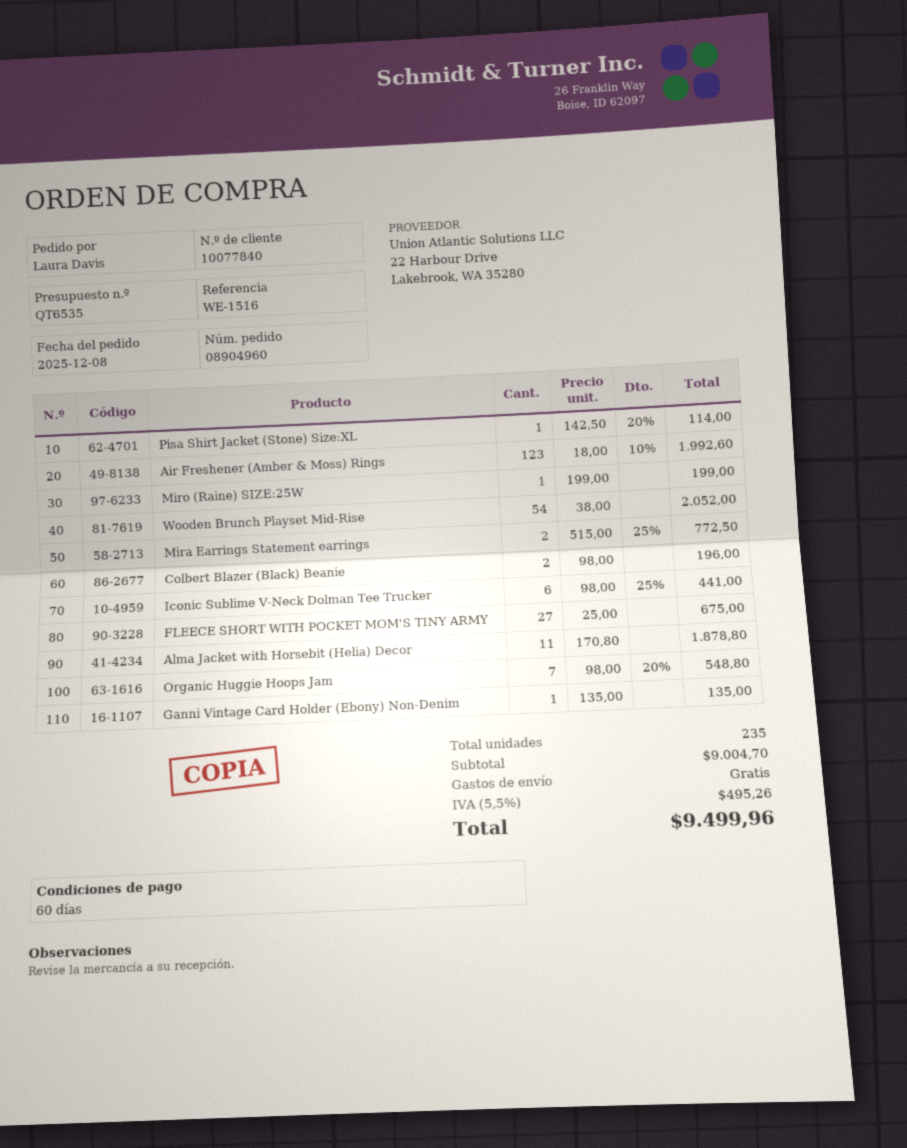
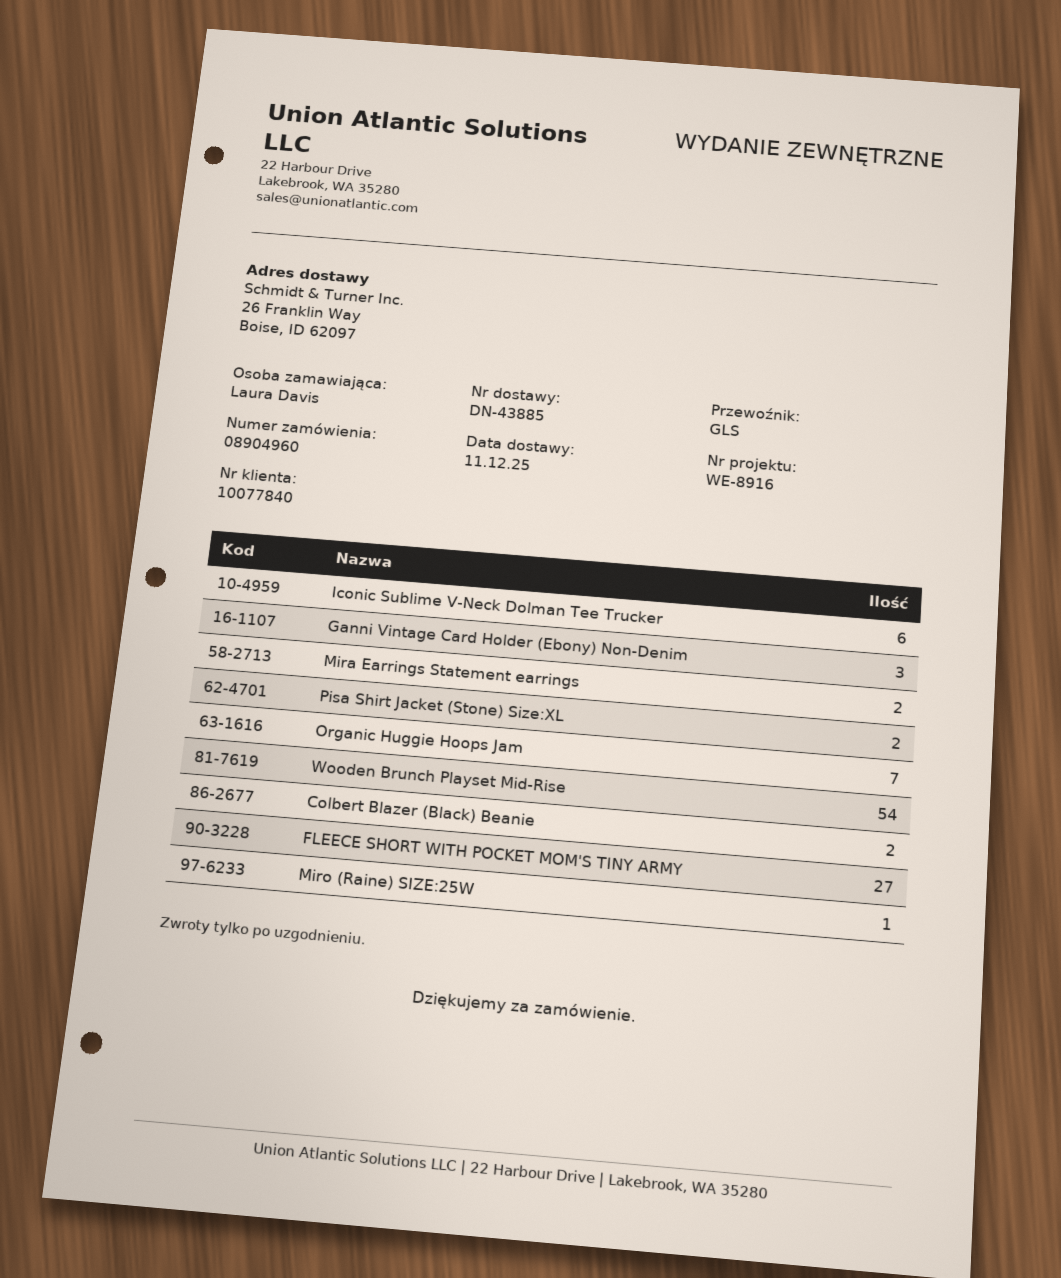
reference: WE-1516 -> WE-8916
Pisa Shirt Jacket (Stone) Size:XL: 1 -> 2
Air Freshener (Amber & Moss) Rings: 123 -> none
Alma Jacket with Horsebit (Helia) Decor: 11 -> none
Ganni Vintage Card Holder (Ebony) Non-Denim: 1 -> 3

